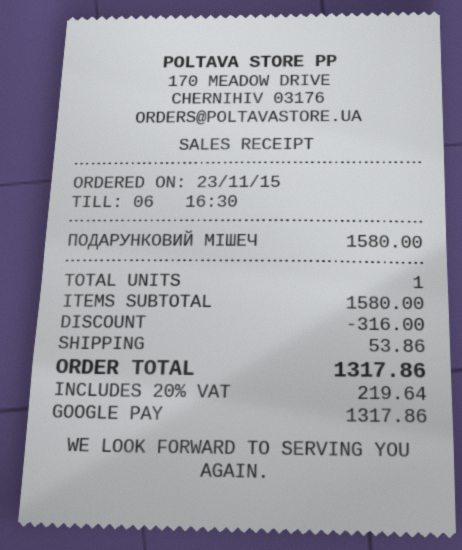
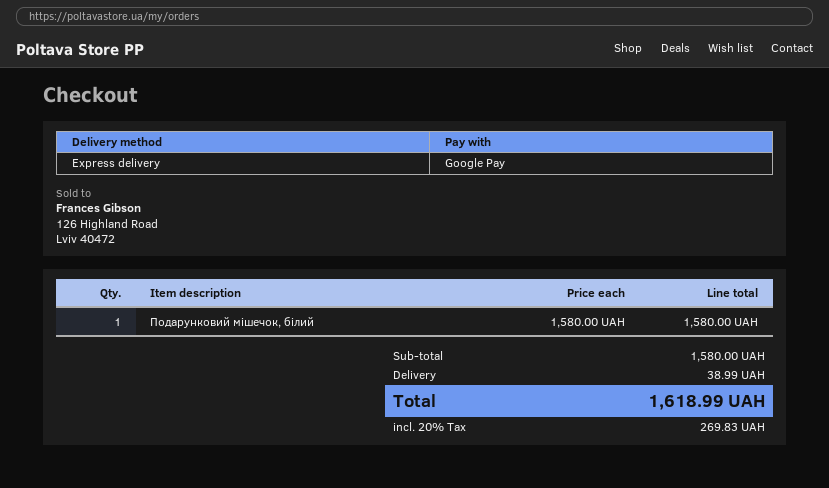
discount: 316.00 -> none
shipping: 53.86 -> 38.99
tax: 20% = 219.64 -> 20% = 269.83
total: 1317.86 -> 1618.99

